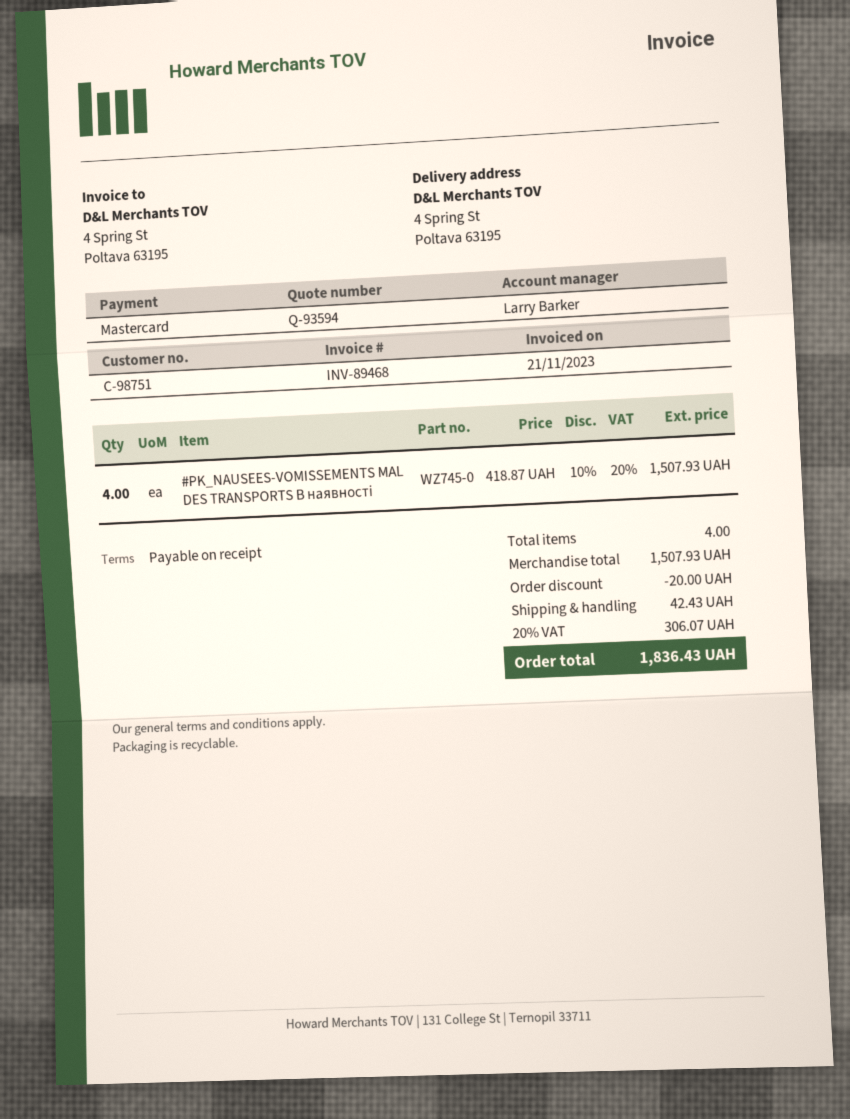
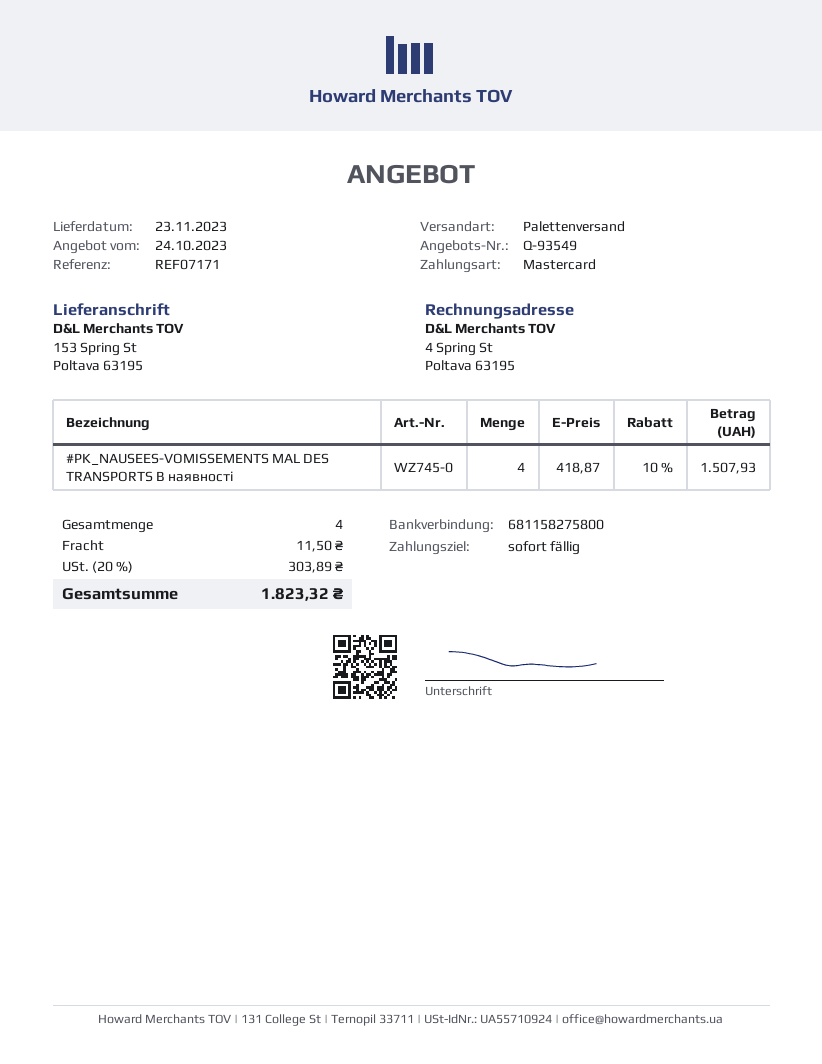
quote number: Q-93594 -> Q-93549
ship to: 4 Spring St, Poltava 63195 -> 153 Spring St, Poltava 63195
discount: 20.00 -> none
shipping: 42.43 -> 11.50
tax: 20% = 306.07 -> 20% = 303.89
total: 1836.43 -> 1823.32

